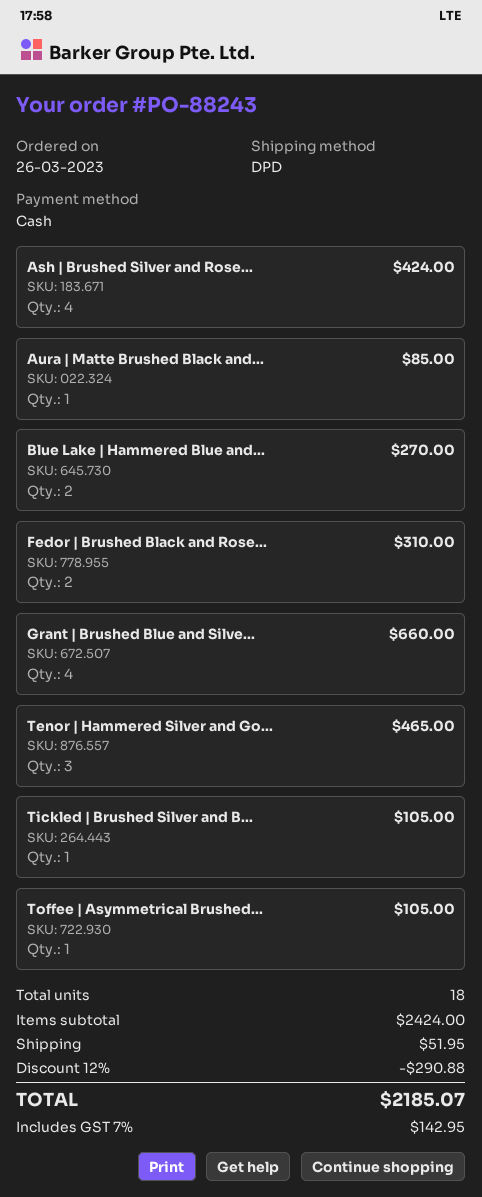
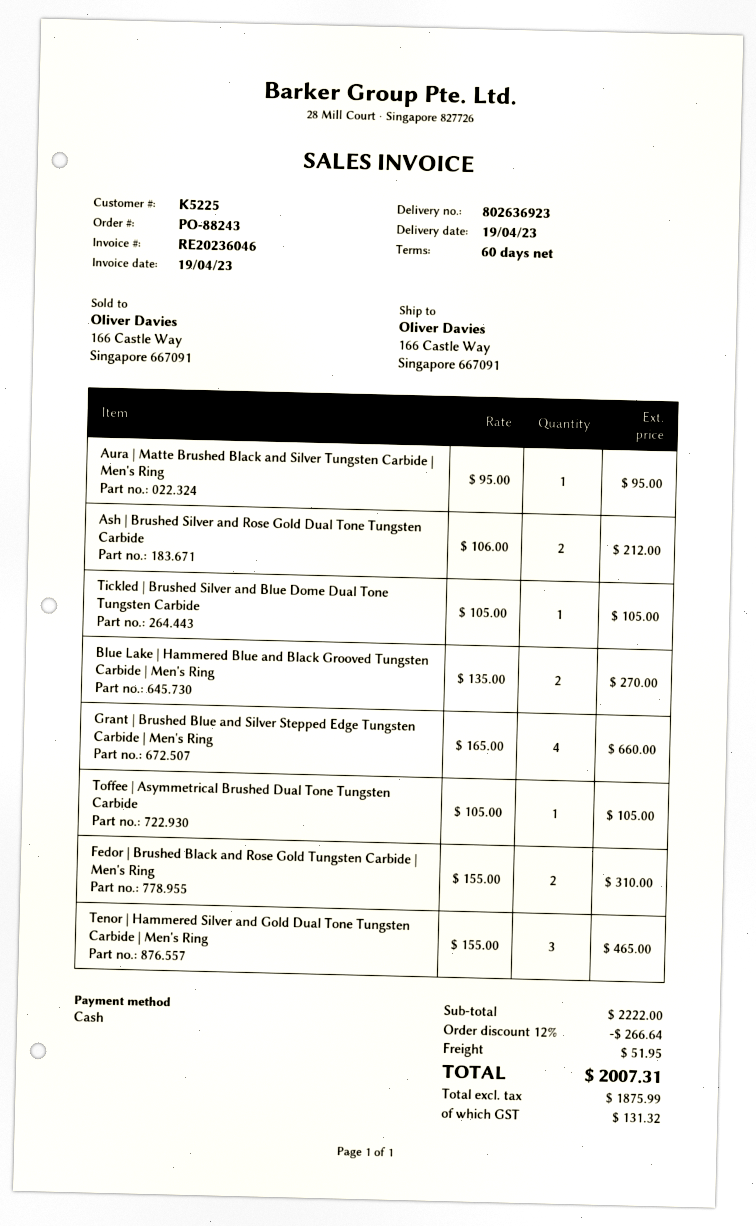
Ash | Brushed Silver and Rose...: 4 for 424.00 -> 2 for 212.00
Aura | Matte Brushed Black and...: 1 for 85.00 -> 1 for 95.00
subtotal: 2424.00 -> 2222.00
discount: 12% = 290.88 -> 12% = 266.64
tax: 142.95 -> 131.32
total: 2185.07 -> 2007.31

